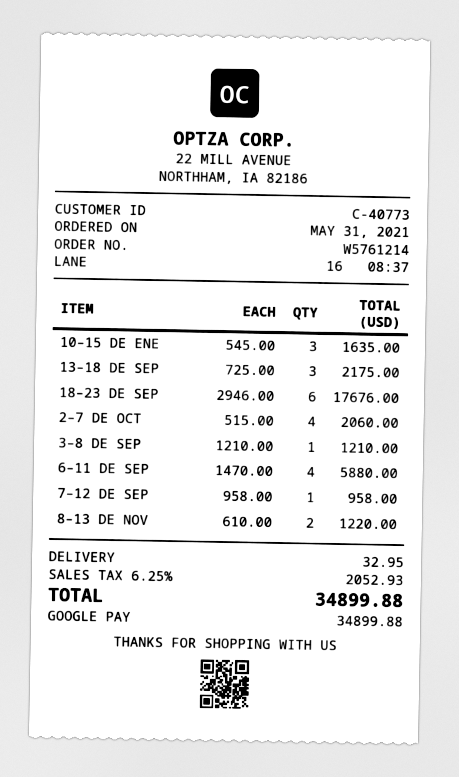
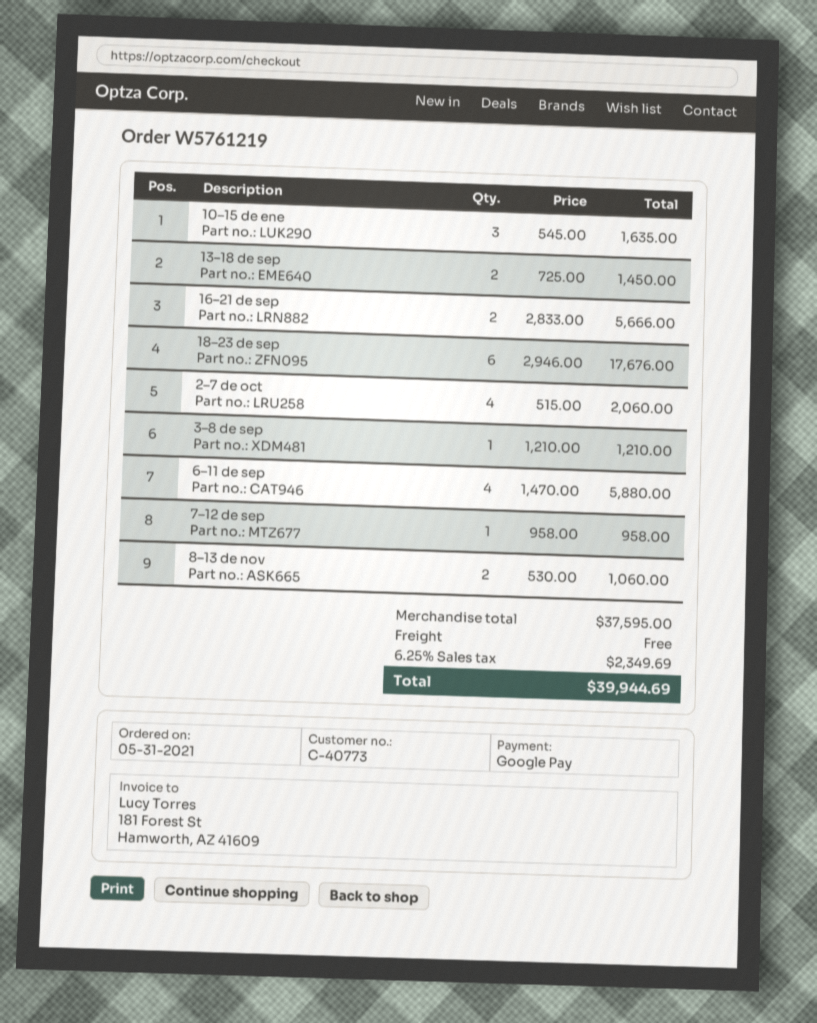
order number: W5761214 -> W5761219
13–18 DE SEP: 3 x 725.00 = 2175.00 -> 2 x 725.00 = 1450.00
8–13 DE NOV: 2 x 610.00 = 1220.00 -> 2 x 530.00 = 1060.00
16–21 de sep: none -> 2 x 2833.00 = 5666.00
shipping: 32.95 -> 0.00
tax: 6.25% = 2052.93 -> 6.25% = 2349.69
total: 34899.88 -> 39944.69

